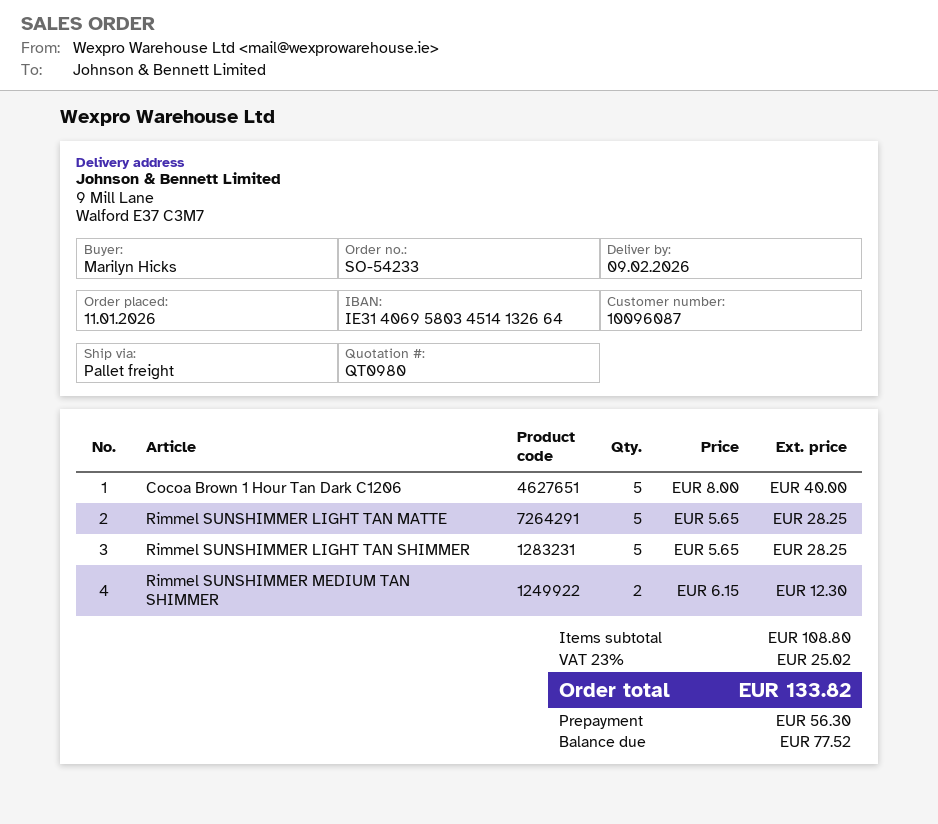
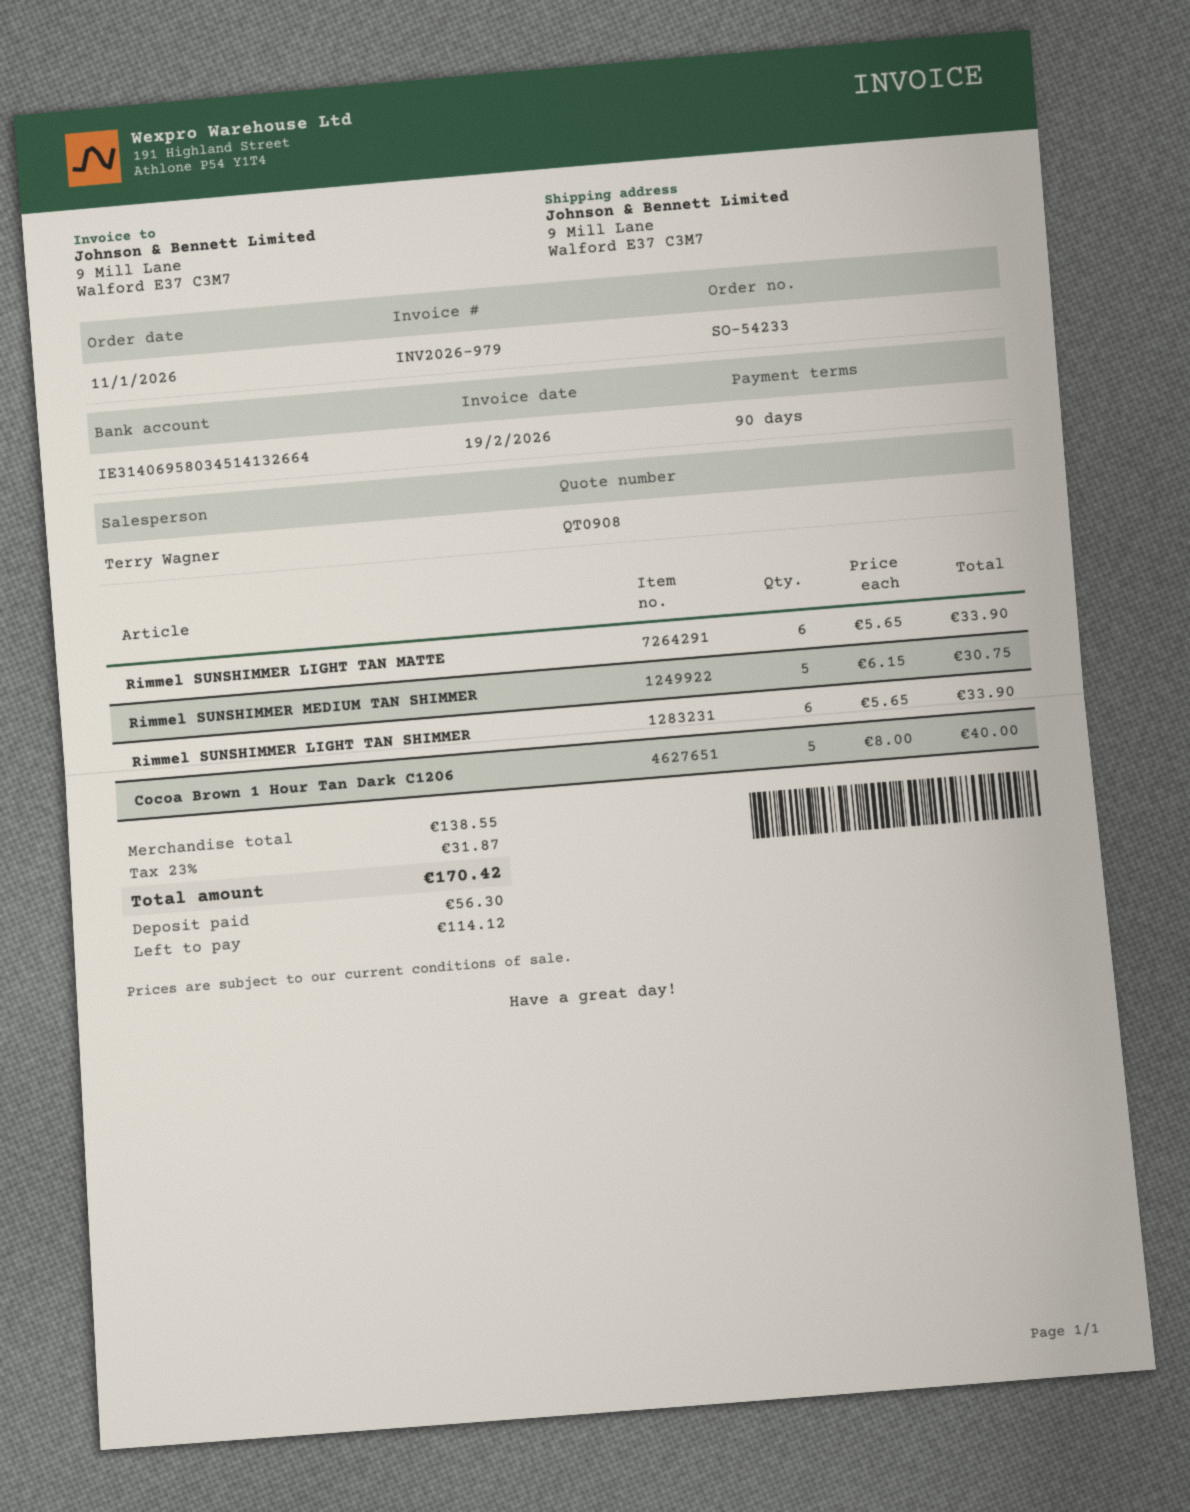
quote number: QT0980 -> QT0908
Rimmel SUNSHIMMER LIGHT TAN MATTE: 5 x 5.65 = 28.25 -> 6 x 5.65 = 33.90
Rimmel SUNSHIMMER LIGHT TAN SHIMMER: 5 x 5.65 = 28.25 -> 6 x 5.65 = 33.90
Rimmel SUNSHIMMER MEDIUM TAN SHIMMER: 2 x 6.15 = 12.30 -> 5 x 6.15 = 30.75
subtotal: 108.80 -> 138.55
tax: 23% = 25.02 -> 23% = 31.87
total: 133.82 -> 170.42
balance: 77.52 -> 114.12

